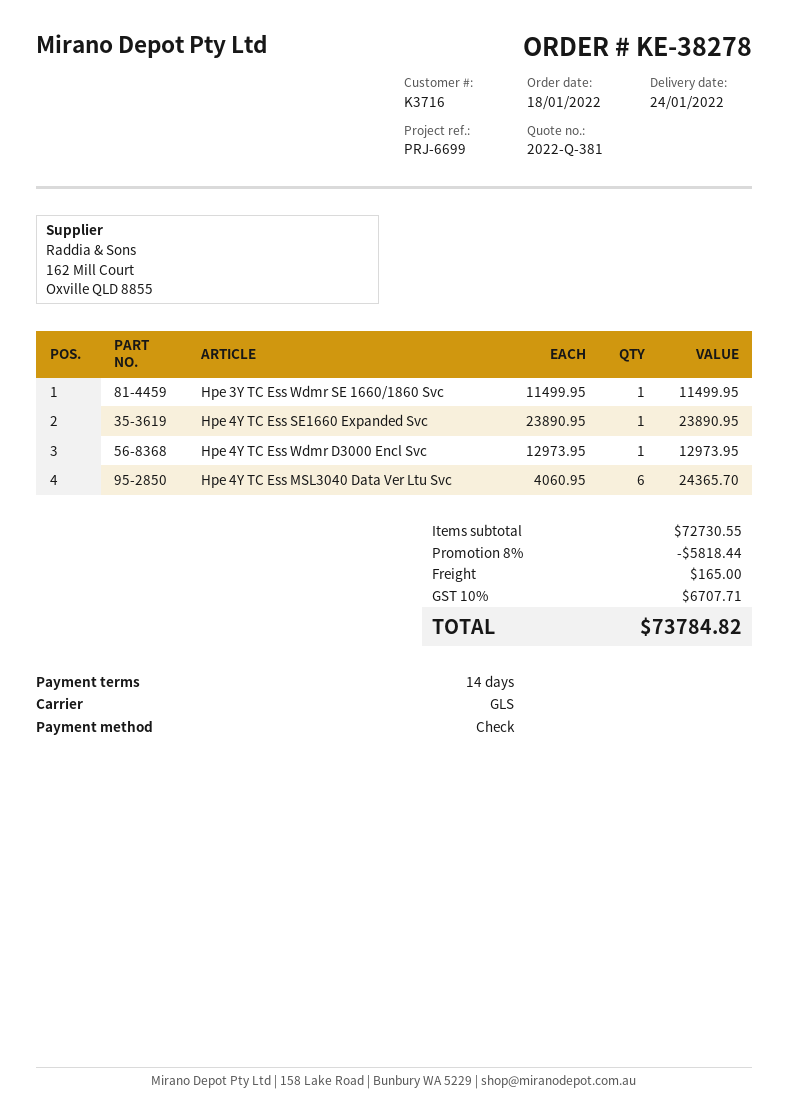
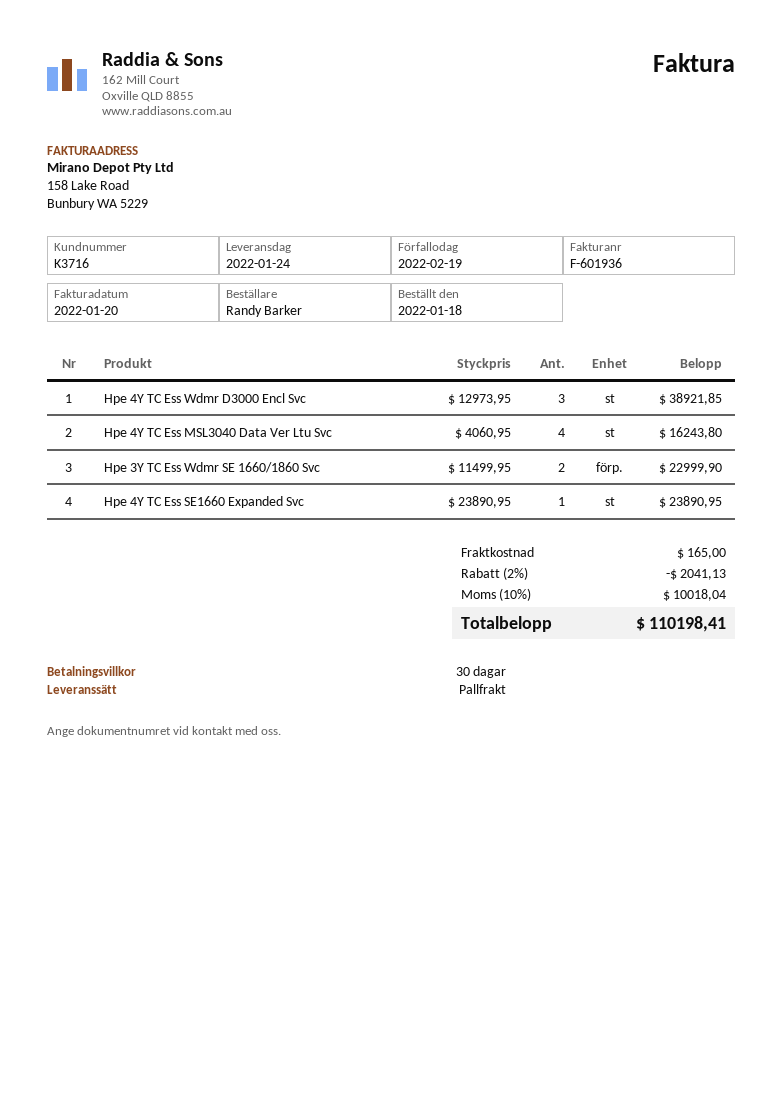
payment terms: 14 days -> 30 days
shipping method: GLS -> pallet freight
Hpe 3Y TC Ess Wdmr SE 1660/1860 Svc: 1 x 11499.95 = 11499.95 -> 2 x 11499.95 = 22999.90
Hpe 4Y TC Ess Wdmr D3000 Encl Svc: 1 x 12973.95 = 12973.95 -> 3 x 12973.95 = 38921.85
Hpe 4Y TC Ess MSL3040 Data Ver Ltu Svc: 6 x 4060.95 = 24365.70 -> 4 x 4060.95 = 16243.80
discount: 8% = 5818.44 -> 2% = 2041.13
tax: 10% = 6707.71 -> 10% = 10018.04
total: 73784.82 -> 110198.41

